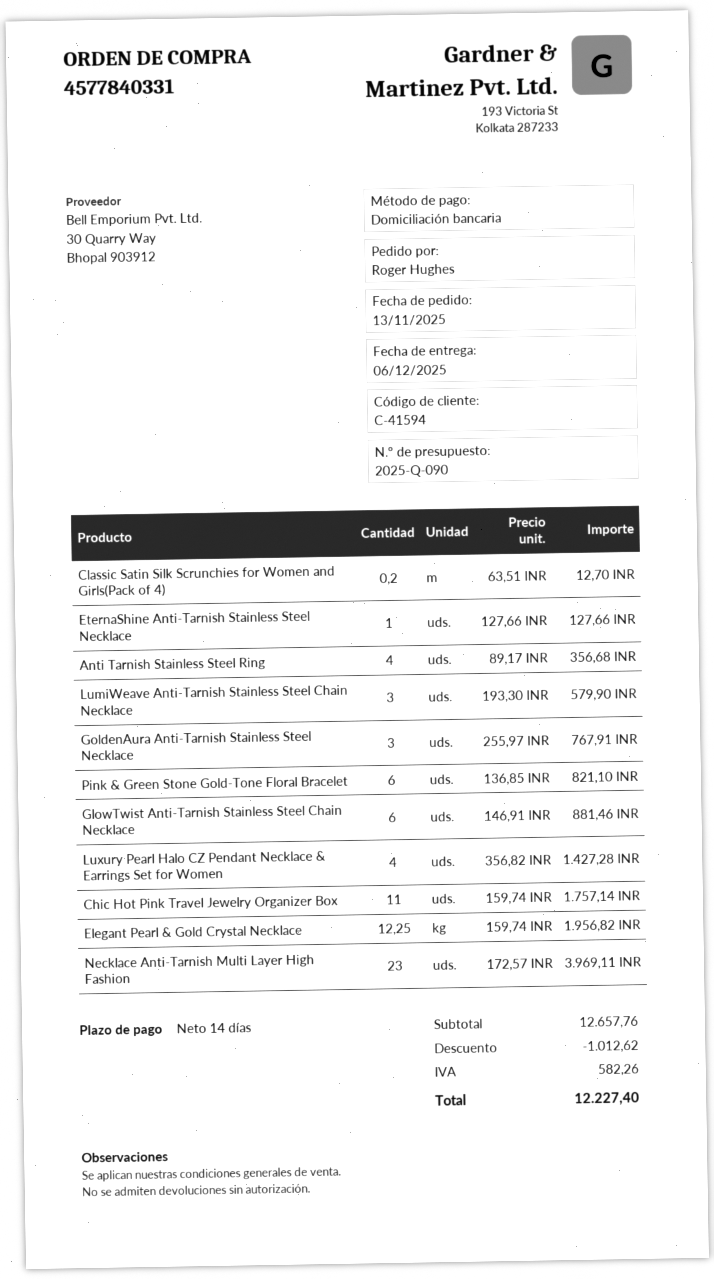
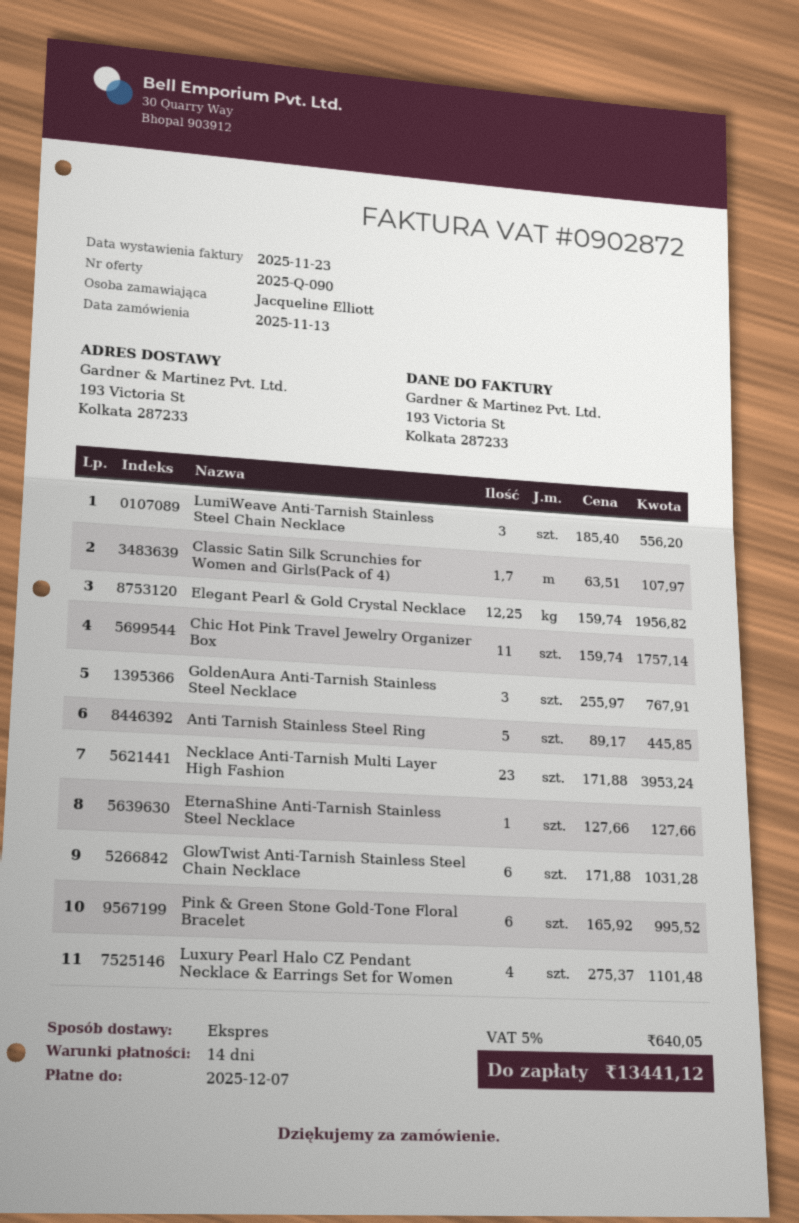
ordered by: Roger Hughes -> Jacqueline Elliott
Classic Satin Silk Scrunchies for Women and Girls(Pack of 4): 0.2 x 63.51 = 12.70 -> 1.7 x 63.51 = 107.97
Anti Tarnish Stainless Steel Ring: 4 x 89.17 = 356.68 -> 5 x 89.17 = 445.85
LumiWeave Anti-Tarnish Stainless Steel Chain Necklace: 3 x 193.30 = 579.90 -> 3 x 185.40 = 556.20
Pink & Green Stone Gold-Tone Floral Bracelet: 6 x 136.85 = 821.10 -> 6 x 165.92 = 995.52
GlowTwist Anti-Tarnish Stainless Steel Chain Necklace: 6 x 146.91 = 881.46 -> 6 x 171.88 = 1031.28
Luxury Pearl Halo CZ Pendant Necklace & Earrings Set for Women: 4 x 356.82 = 1427.28 -> 4 x 275.37 = 1101.48
Necklace Anti-Tarnish Multi Layer High Fashion: 23 x 172.57 = 3969.11 -> 23 x 171.88 = 3953.24
discount: 1012.62 -> none
tax: 582.26 -> 640.05
total: 12227.40 -> 13441.12

